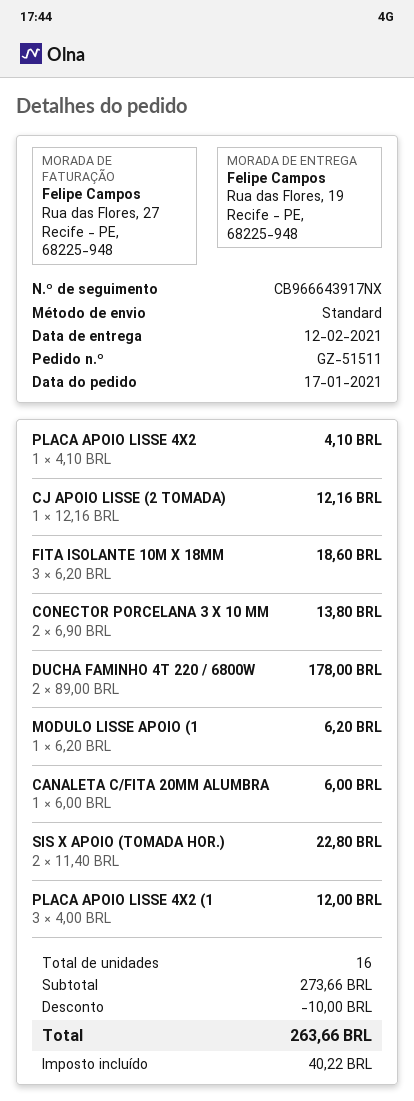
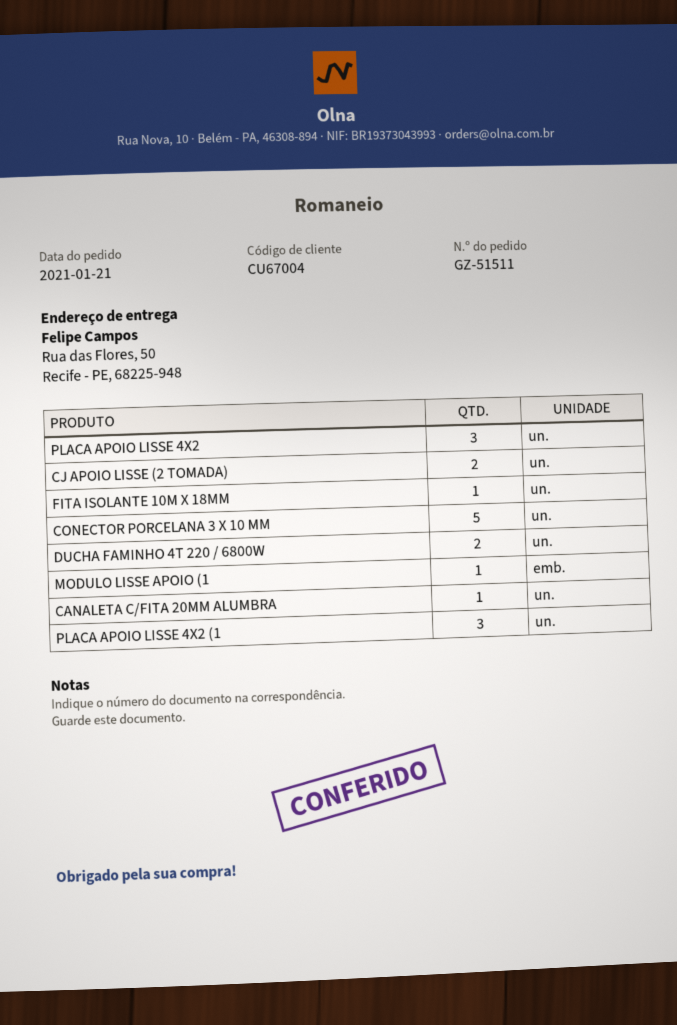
order date: 2021-01-17 -> 2021-01-21
ship to: Rua das Flores, 19, Recife - PE, 68225-948 -> Rua das Flores, 50, Recife - PE, 68225-948
PLACA APOIO LISSE 4X2: 1 -> 3
CJ APOIO LISSE (2 TOMADA): 1 -> 2
FITA ISOLANTE 10M X 18MM: 3 -> 1
CONECTOR PORCELANA 3 X 10 MM: 2 -> 5
SIS X APOIO (TOMADA HOR.): 2 -> none

